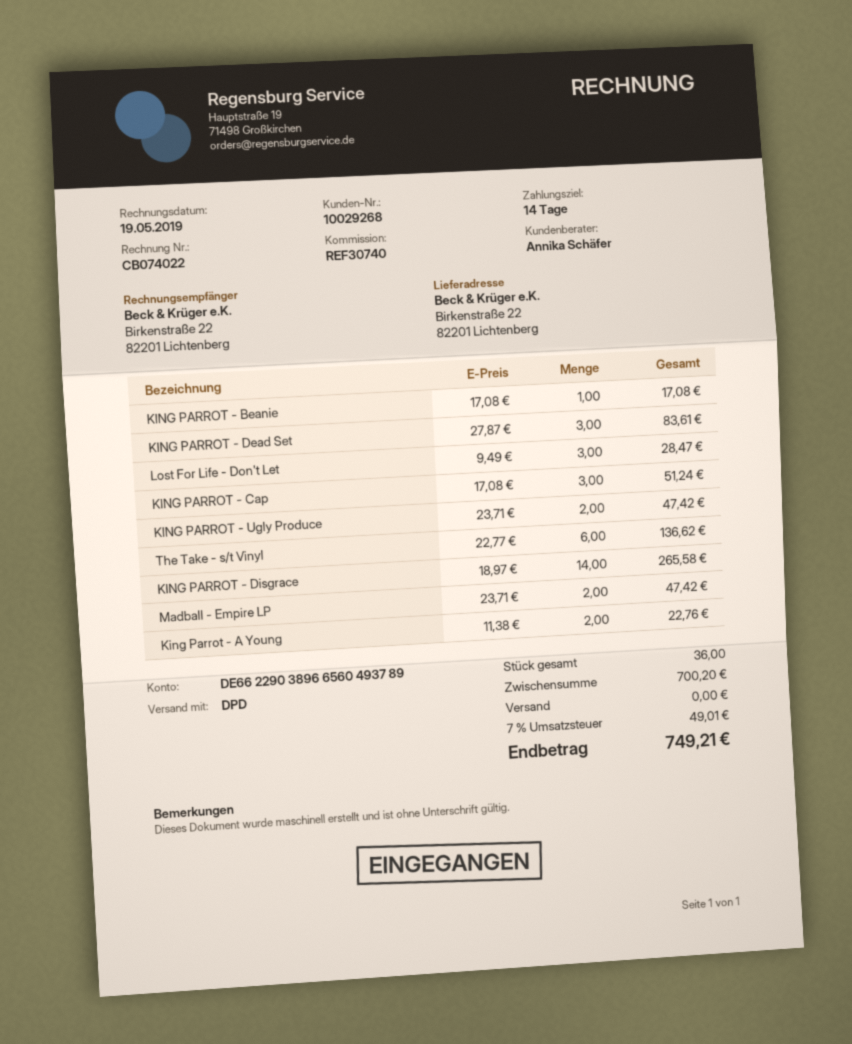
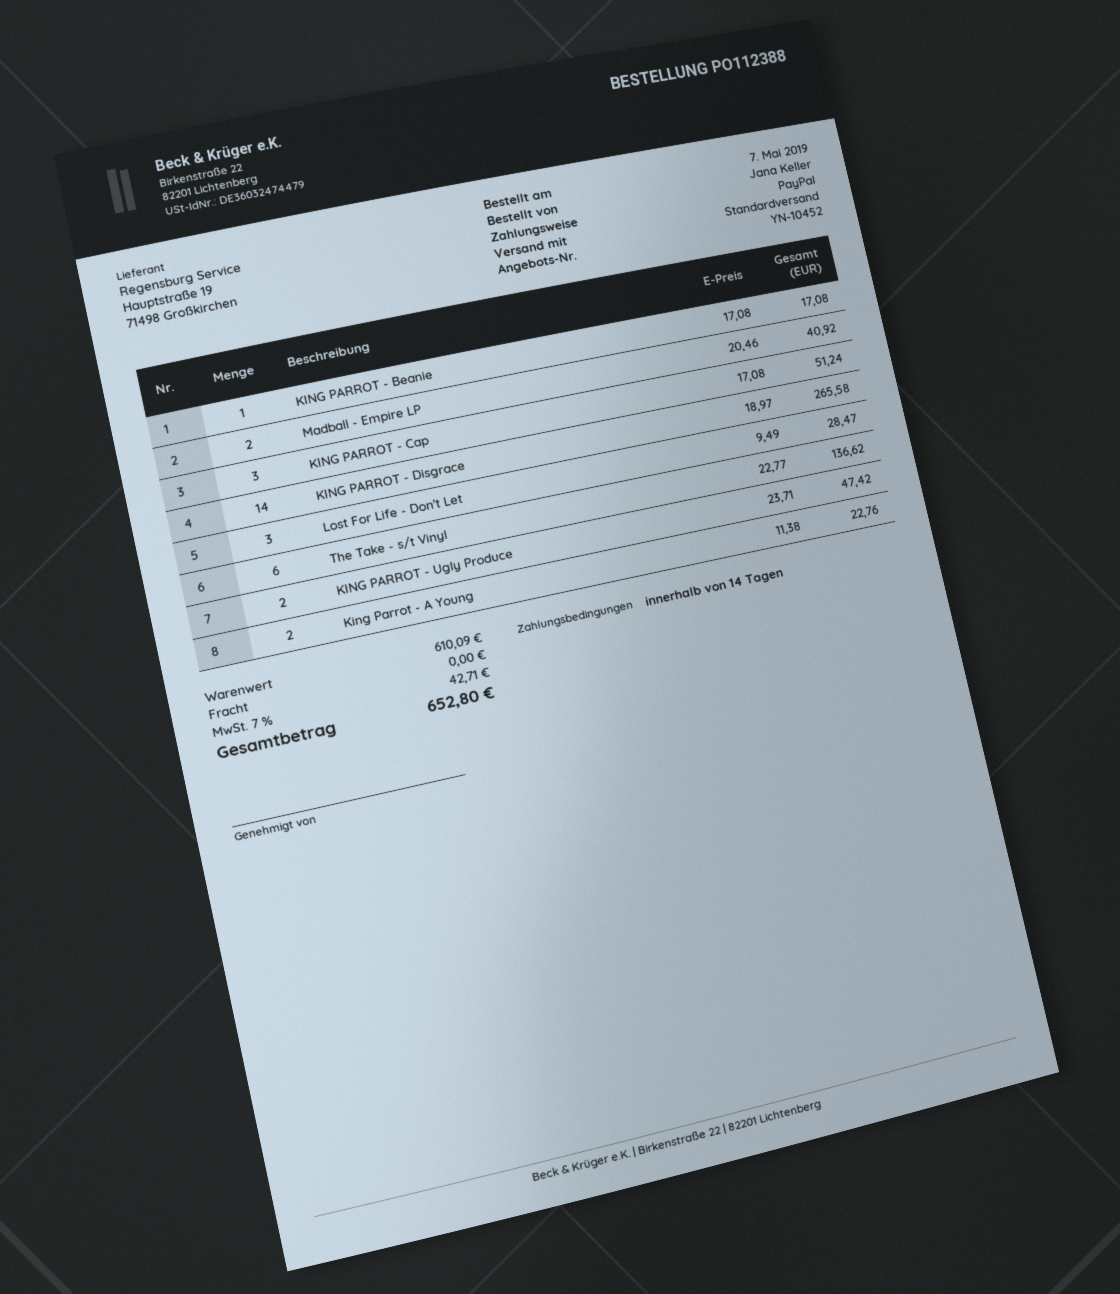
shipping method: DPD -> standard
KING PARROT - Dead Set: 3 x 27.87 = 83.61 -> none
Madball - Empire LP: 2 x 23.71 = 47.42 -> 2 x 20.46 = 40.92
subtotal: 700.20 -> 610.09
tax: 7% = 49.01 -> 7% = 42.71
total: 749.21 -> 652.80

